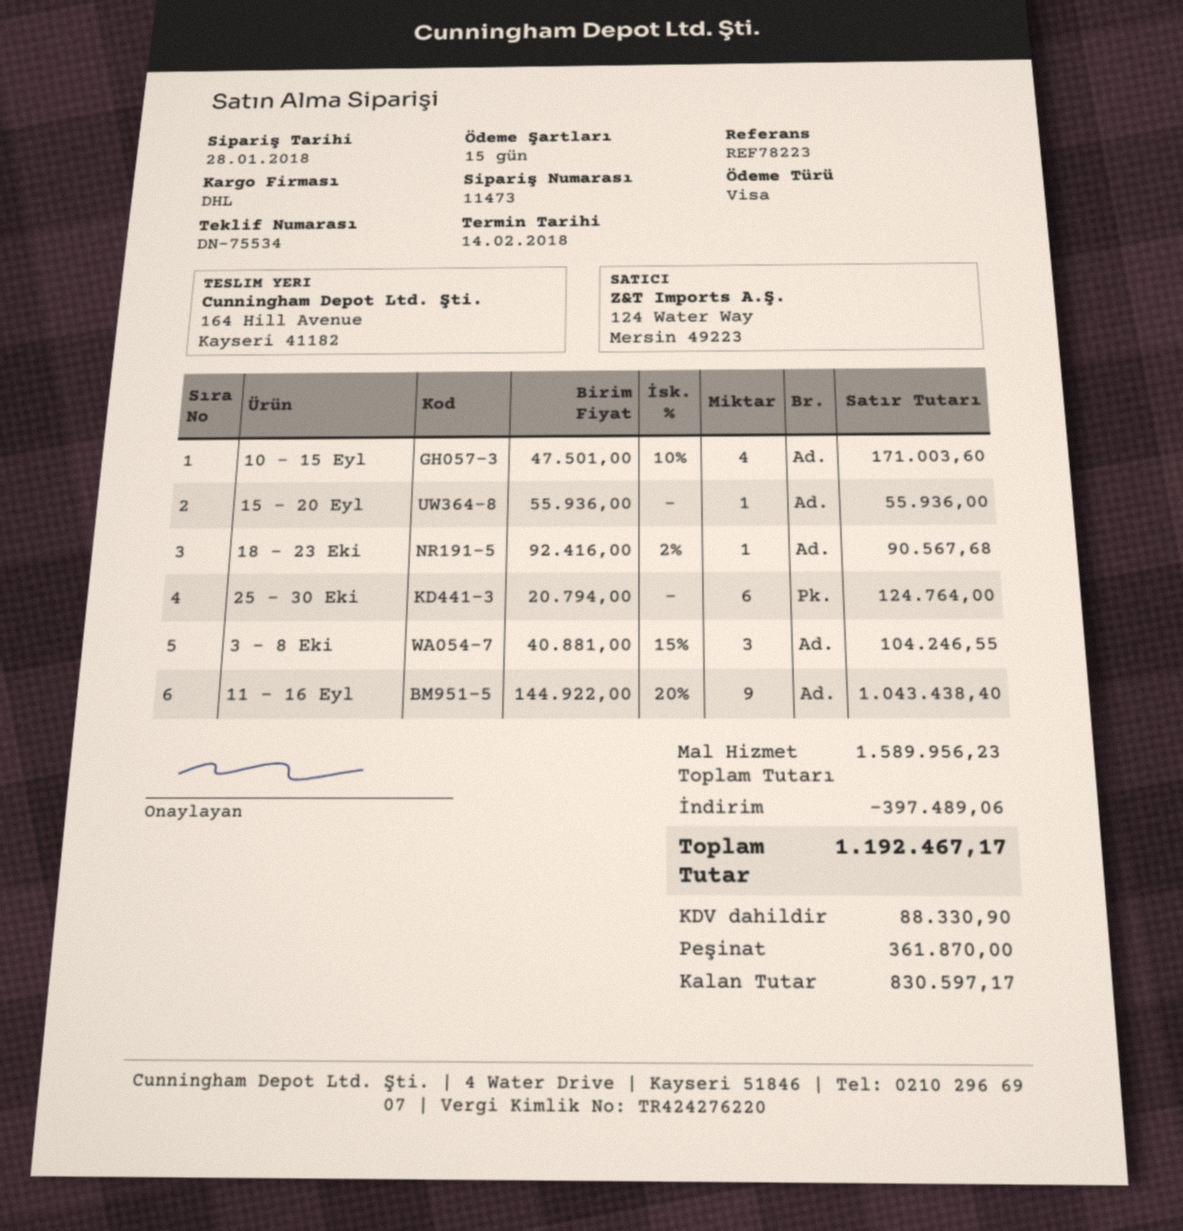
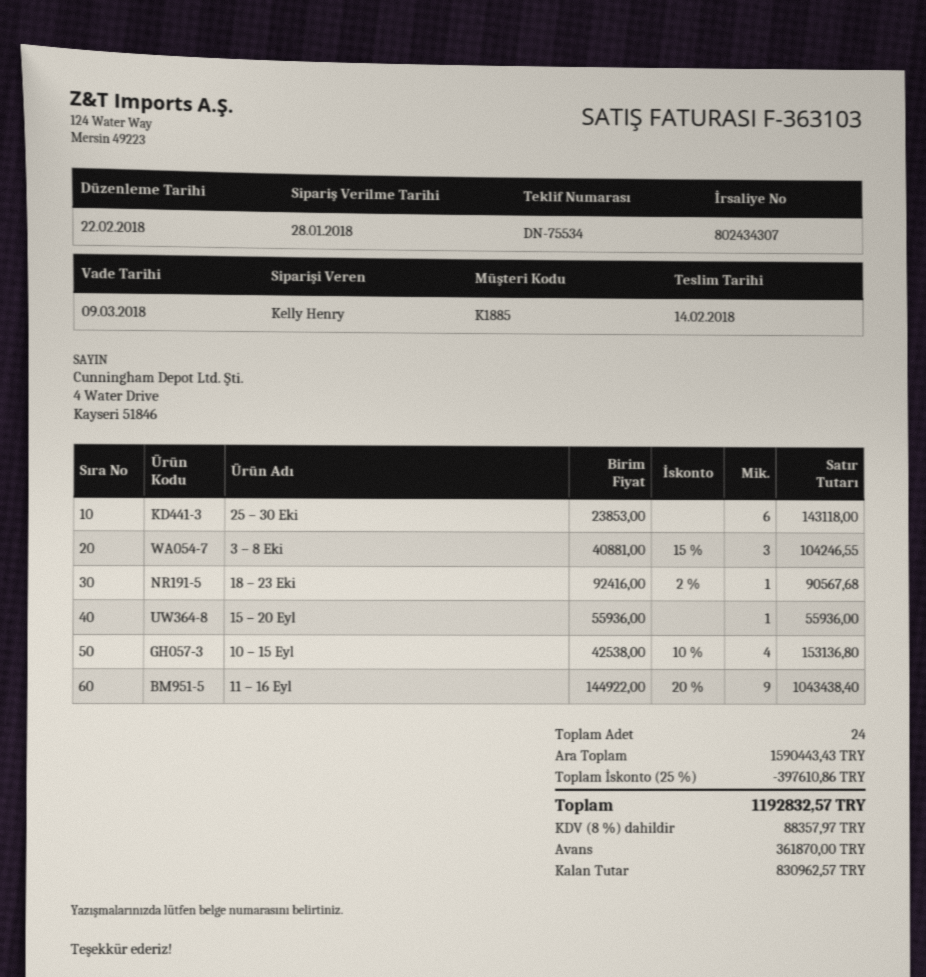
10 – 15 Eyl: 4 x 47501.00 - 10% = 171003.60 -> 4 x 42538.00 - 10% = 153136.80
25 – 30 Eki: 6 x 20794.00 = 124764.00 -> 6 x 23853.00 = 143118.00
subtotal: 1589956.23 -> 1590443.43
discount: 397489.06 -> 397610.86
tax: 88330.90 -> 88357.97
total: 1192467.17 -> 1192832.57
balance: 830597.17 -> 830962.57

